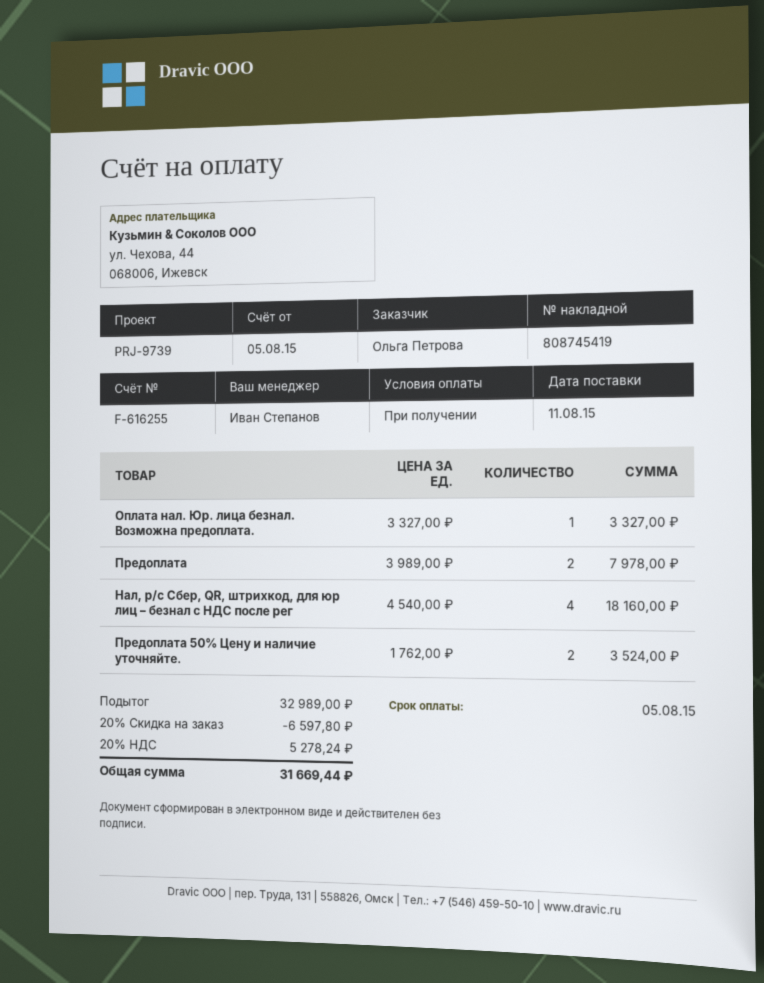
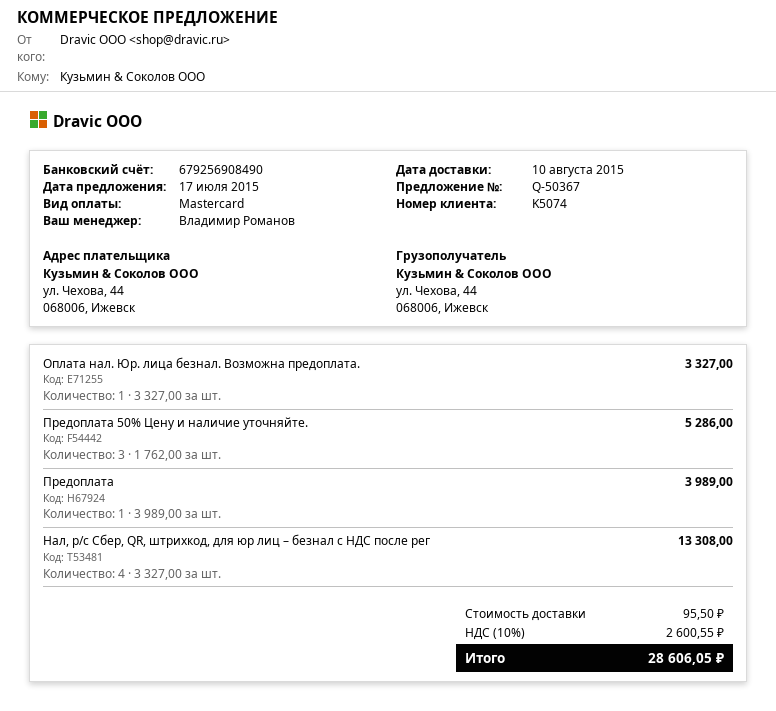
delivery date: 2015-08-11 -> 2015-08-10
sales rep: Иван Степанов -> Владимир Романов
Предоплата: 2 x 3989.00 = 7978.00 -> 1 x 3989.00 = 3989.00
Нал, р/с Сбер, QR, штрихкод, для юр лиц – безнал с НДС после рег: 4 x 4540.00 = 18160.00 -> 4 x 3327.00 = 13308.00
Предоплата 50% Цену и наличие уточняйте.: 2 x 1762.00 = 3524.00 -> 3 x 1762.00 = 5286.00
discount: 20% = 6597.80 -> none
shipping: none -> 95.50
tax: 20% = 5278.24 -> 10% = 2600.55
total: 31669.44 -> 28606.05

